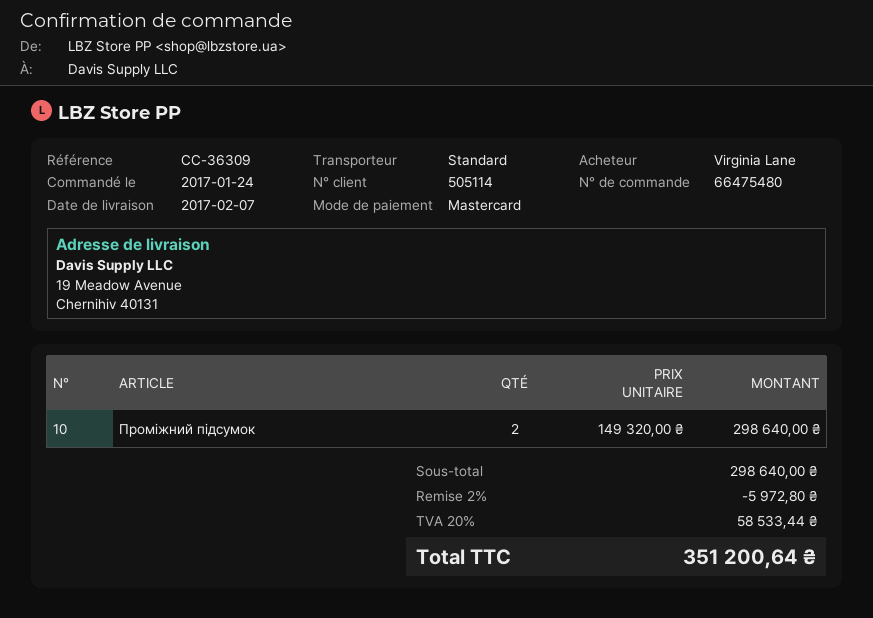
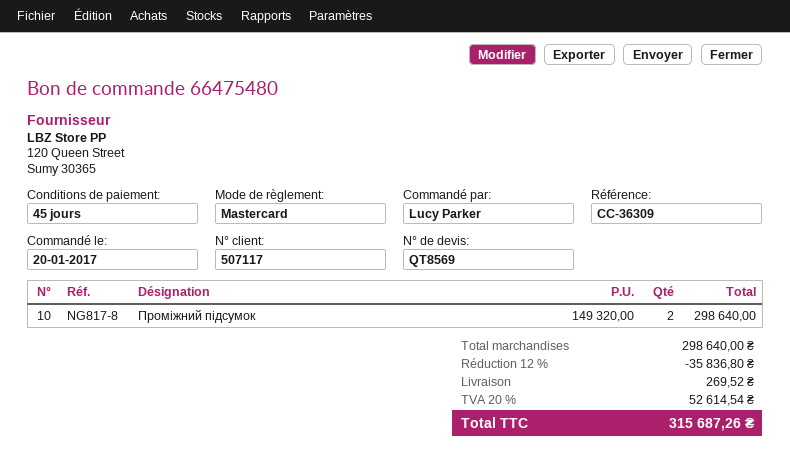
order date: 2017-01-24 -> 2017-01-20
customer number: 505114 -> 507117
ordered by: Virginia Lane -> Lucy Parker
discount: 2% = 5972.80 -> 12% = 35836.80
shipping: none -> 269.52
tax: 20% = 58533.44 -> 20% = 52614.54
total: 351200.64 -> 315687.26

